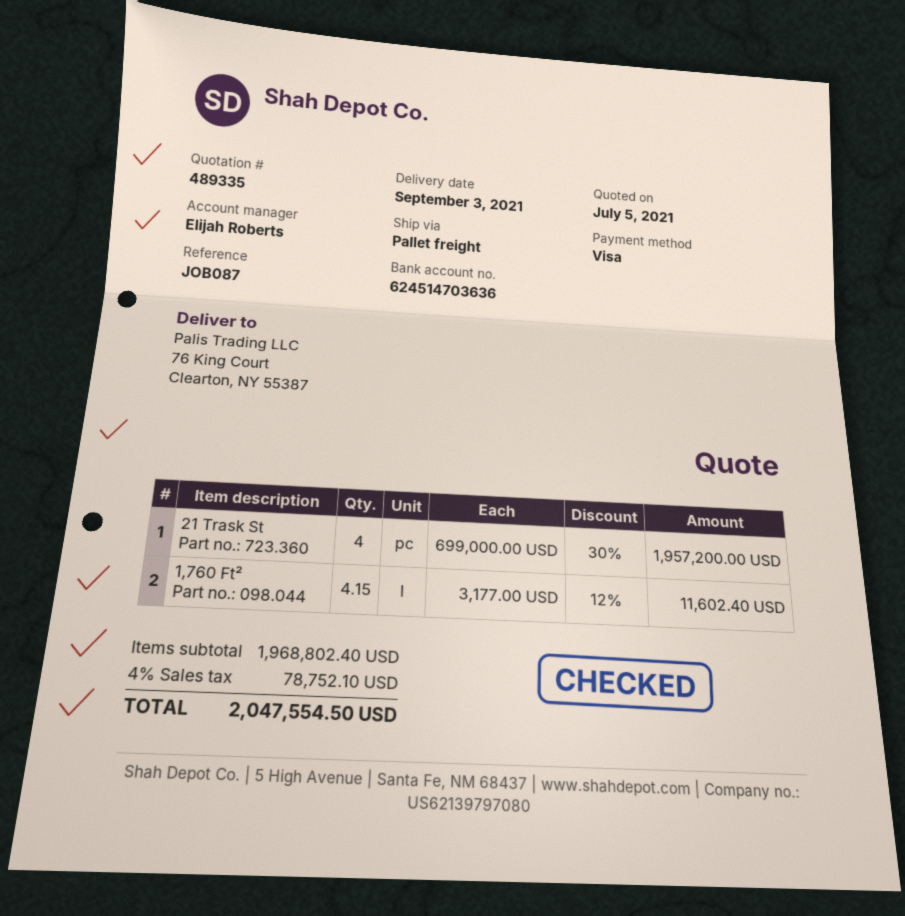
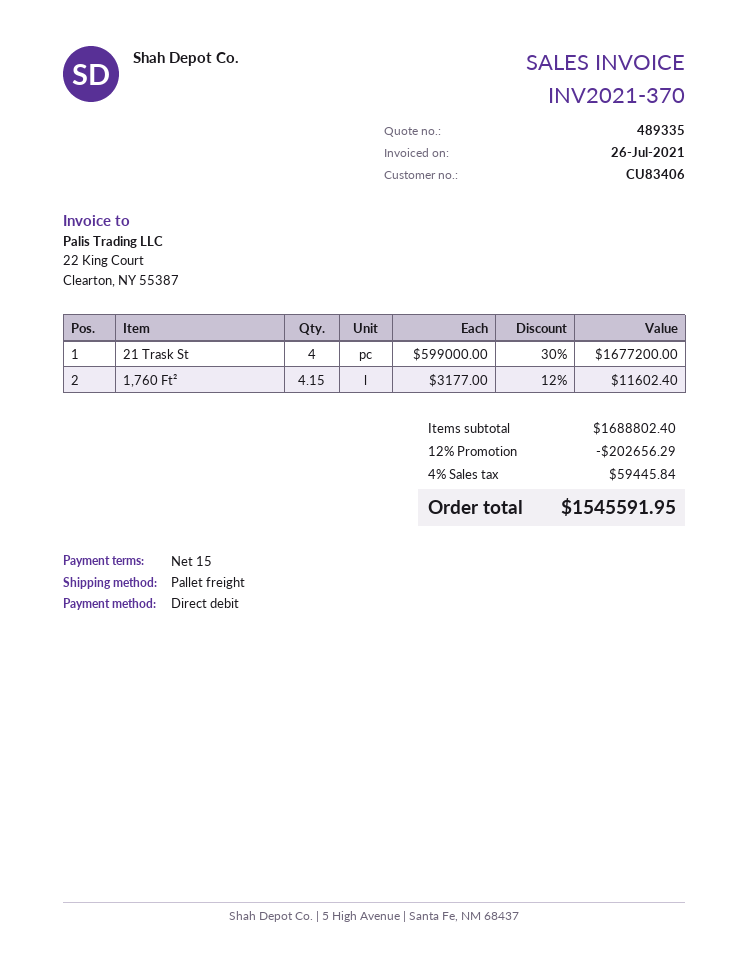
payment method: Visa -> direct debit
21 Trask St: 4 x 699000.00 - 30% = 1957200.00 -> 4 x 599000.00 - 30% = 1677200.00
subtotal: 1968802.40 -> 1688802.40
discount: none -> 12% = 202656.29
tax: 4% = 78752.10 -> 4% = 59445.84
total: 2047554.50 -> 1545591.95

